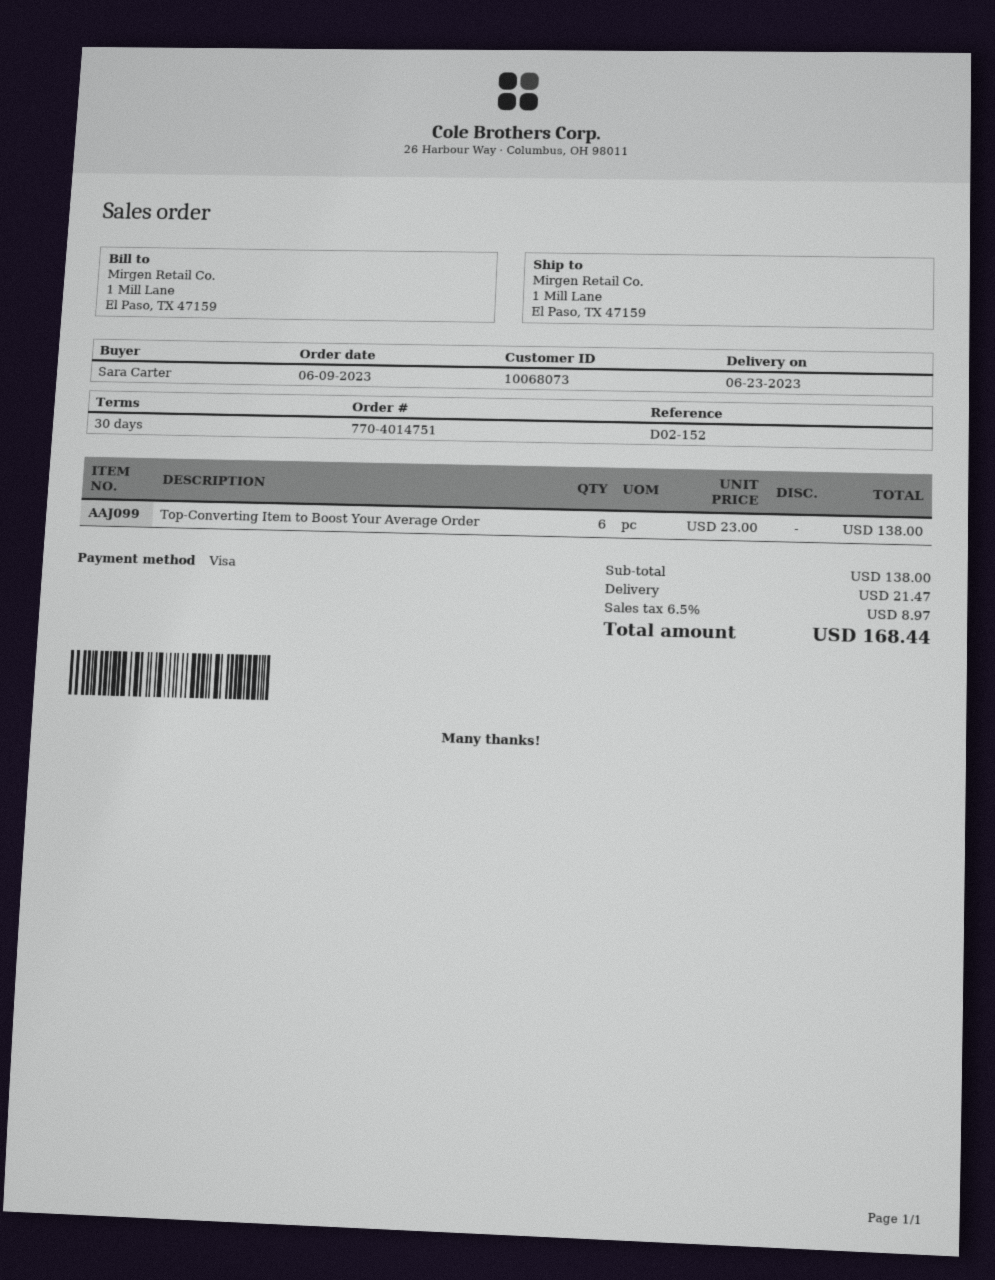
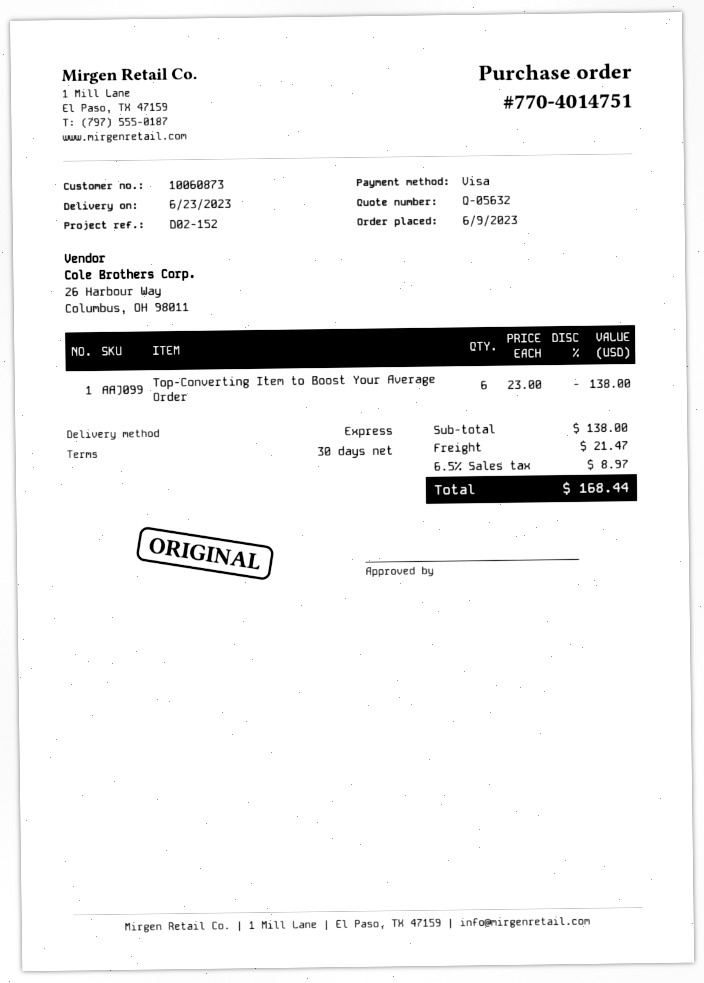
customer number: 10068073 -> 10060873

